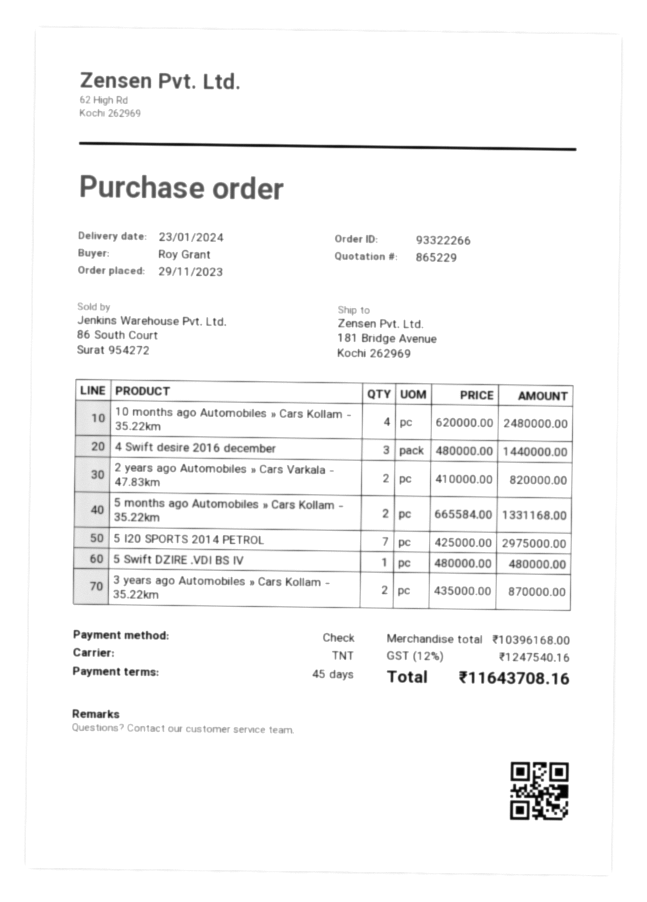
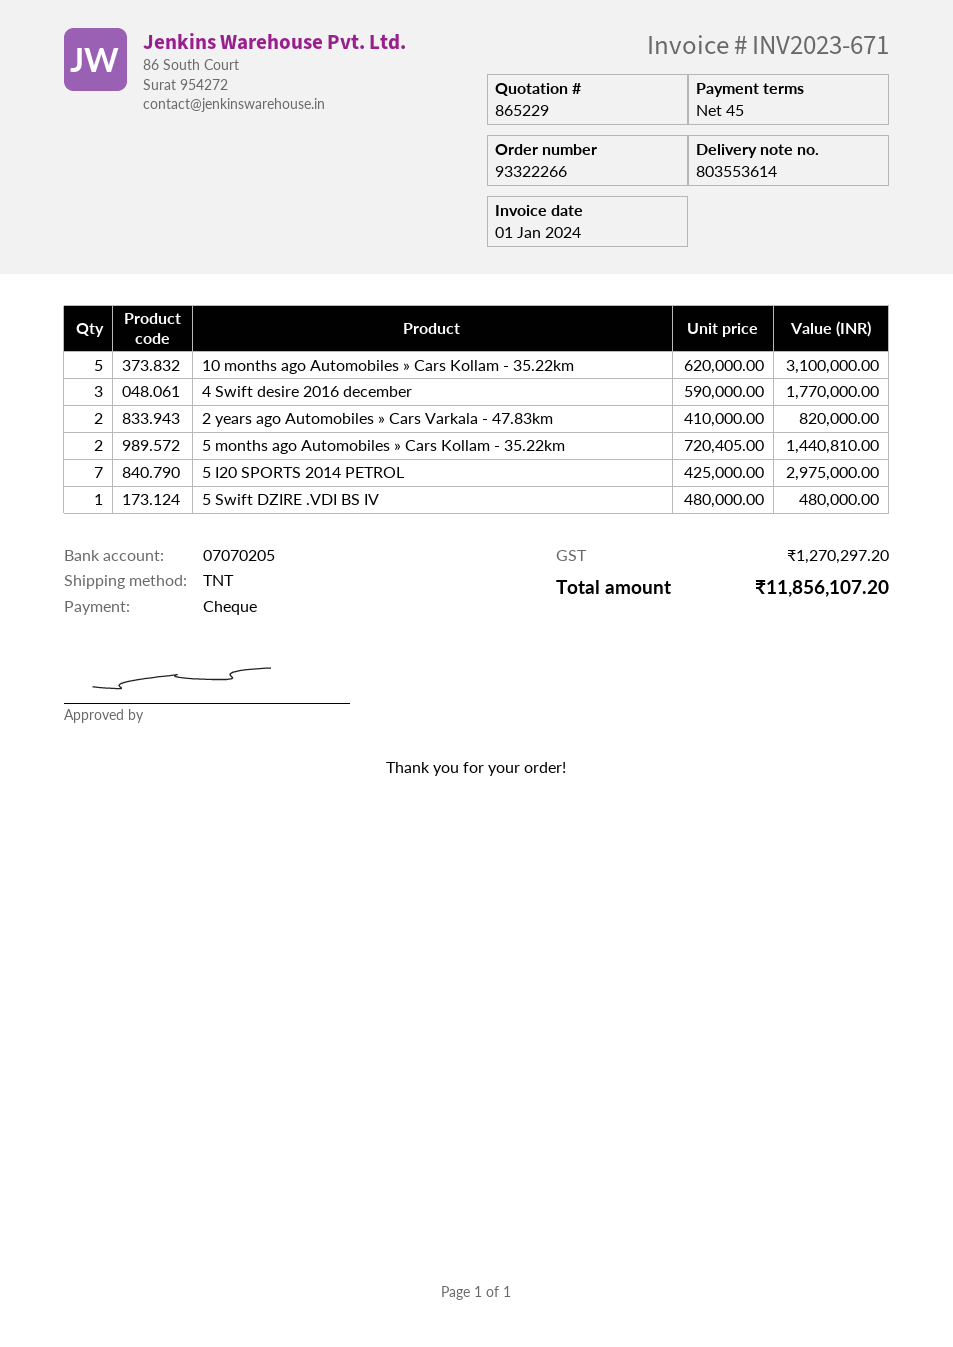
10 months ago Automobiles » Cars Kollam - 35.22km: 4 x 620000.00 = 2480000.00 -> 5 x 620000.00 = 3100000.00
4 Swift desire 2016 december: 3 x 480000.00 = 1440000.00 -> 3 x 590000.00 = 1770000.00
5 months ago Automobiles » Cars Kollam - 35.22km: 2 x 665584.00 = 1331168.00 -> 2 x 720405.00 = 1440810.00
3 years ago Automobiles » Cars Kollam - 35.22km: 2 x 435000.00 = 870000.00 -> none
tax: 1247540.16 -> 1270297.20
total: 11643708.16 -> 11856107.20

